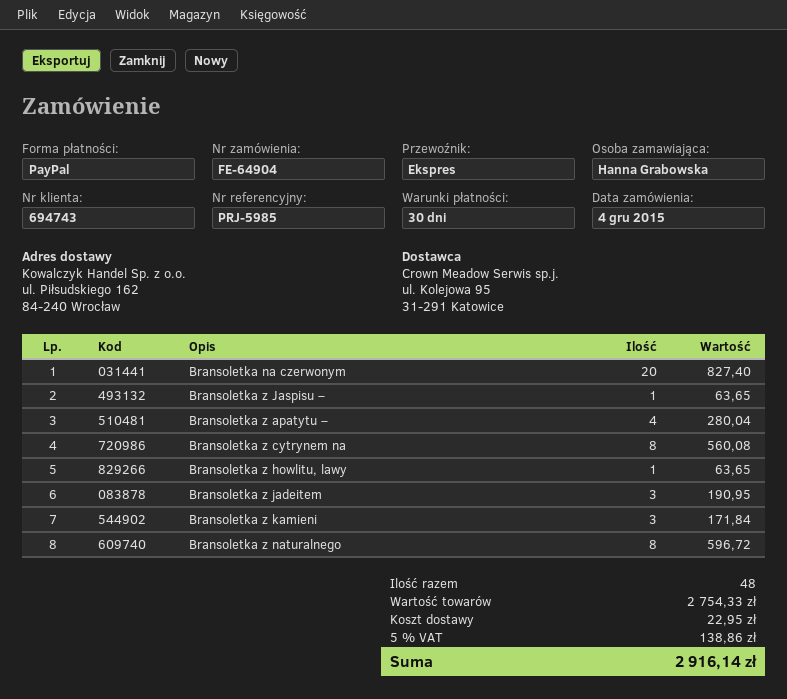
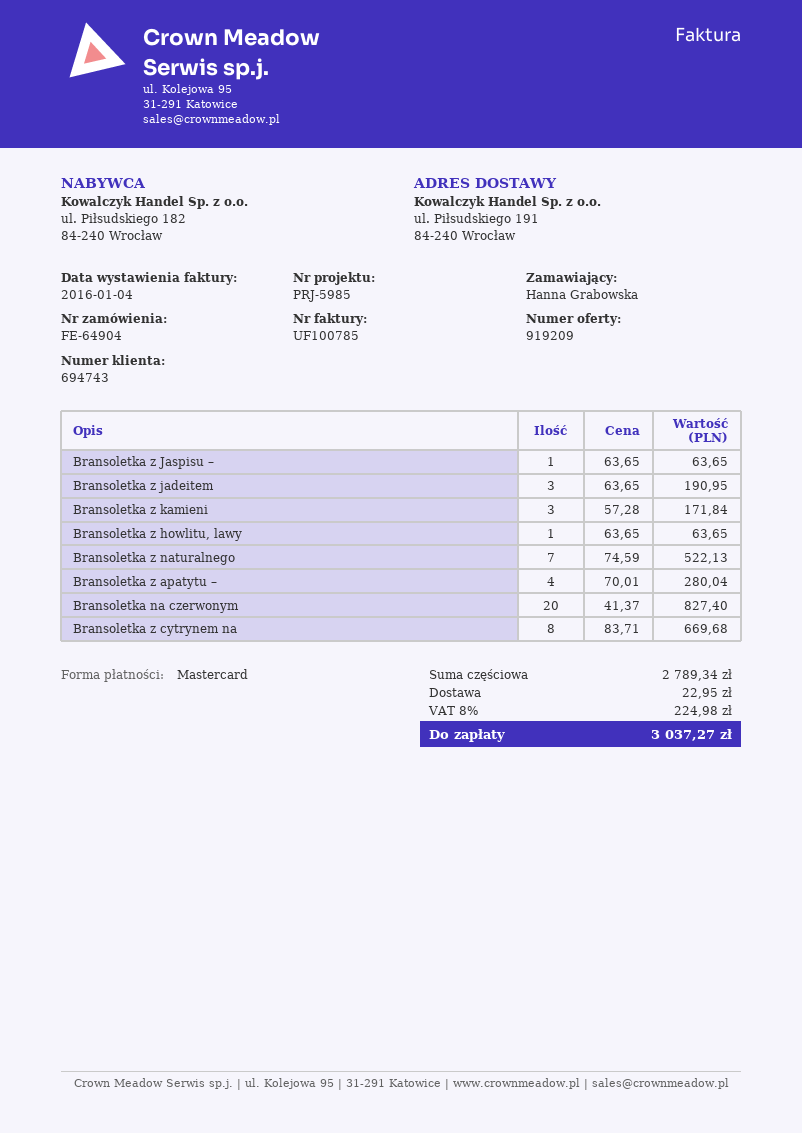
payment method: PayPal -> Mastercard
ship to: ul. Piłsudskiego 162, 84-240 Wrocław -> ul. Piłsudskiego 191, 84-240 Wrocław
Bransoletka z cytrynem na: 8 for 560.08 -> 8 for 669.68
Bransoletka z naturalnego: 8 for 596.72 -> 7 for 522.13
subtotal: 2754.33 -> 2789.34
tax: 5% = 138.86 -> 8% = 224.98
total: 2916.14 -> 3037.27

